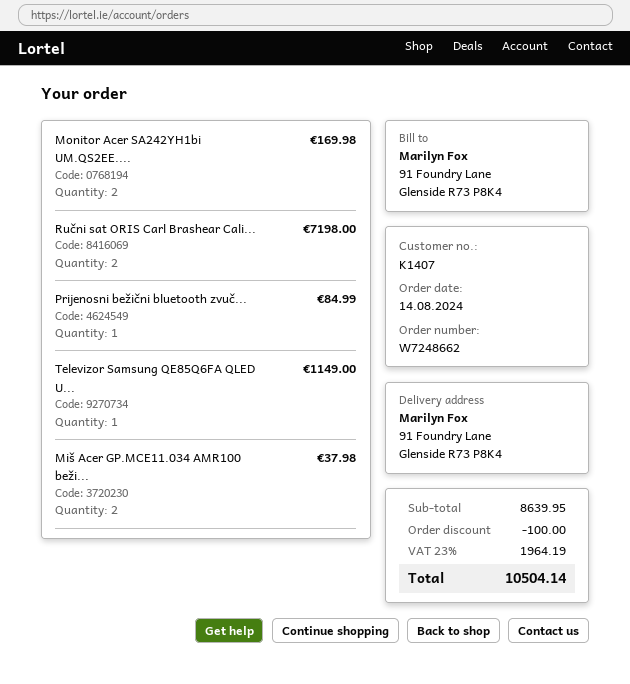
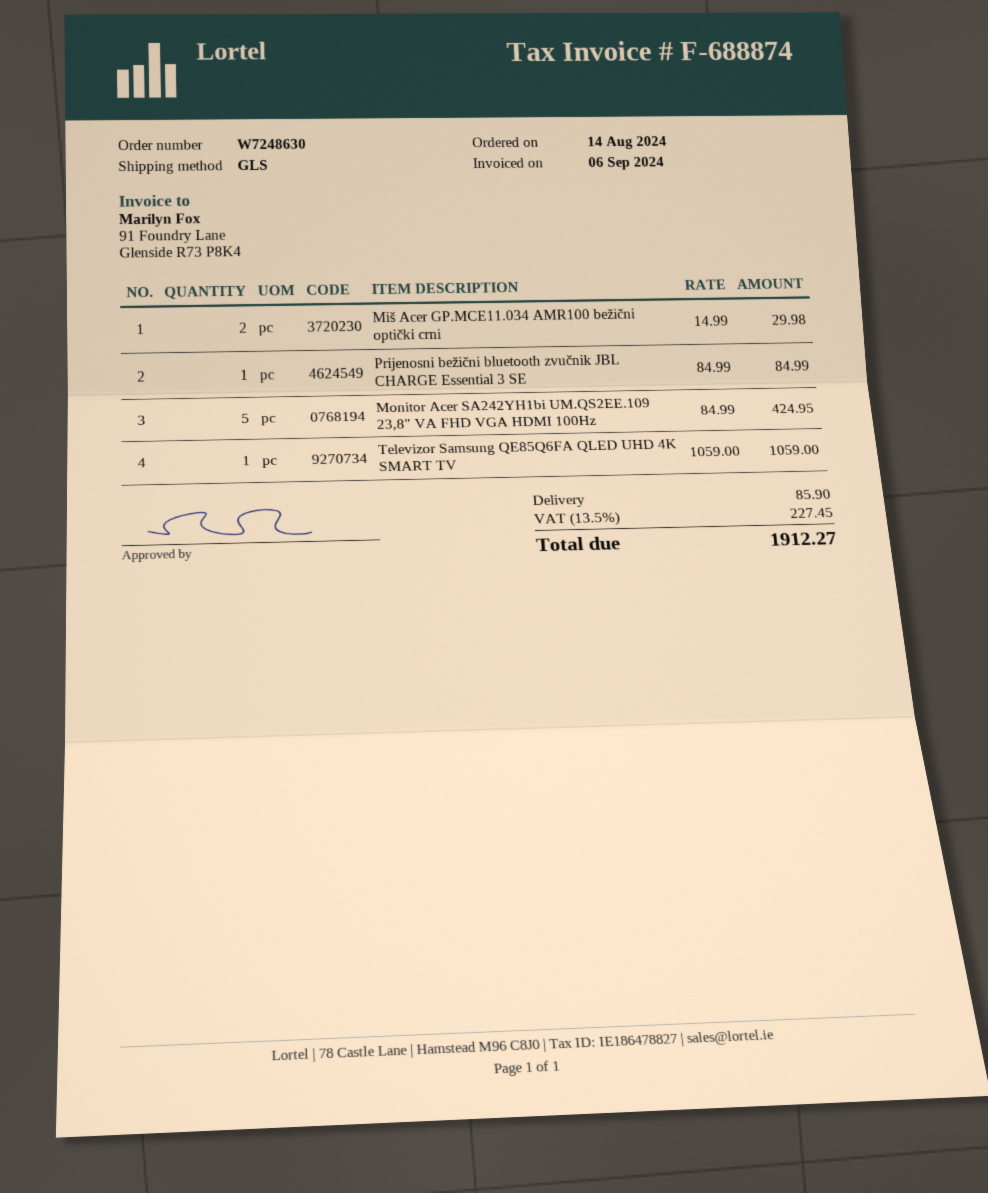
order number: W7248662 -> W7248630
Monitor Acer SA242YH1bi UM.QS2EE....: 2 for 169.98 -> 5 for 424.95
Ručni sat ORIS Carl Brashear Cali...: 2 for 7198.00 -> none
Televizor Samsung QE85Q6FA QLED U...: 1 for 1149.00 -> 1 for 1059.00
Miš Acer GP.MCE11.034 AMR100 beži...: 2 for 37.98 -> 2 for 29.98
discount: 100.00 -> none
shipping: none -> 85.90
tax: 23% = 1964.19 -> 13.5% = 227.45
total: 10504.14 -> 1912.27

